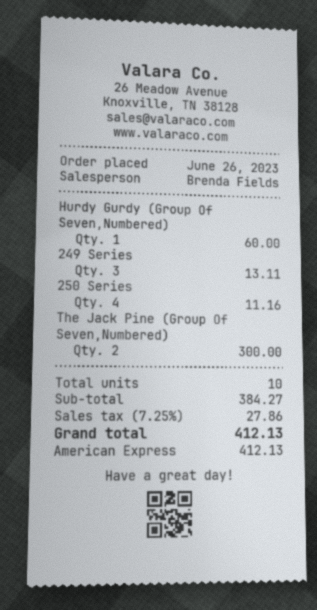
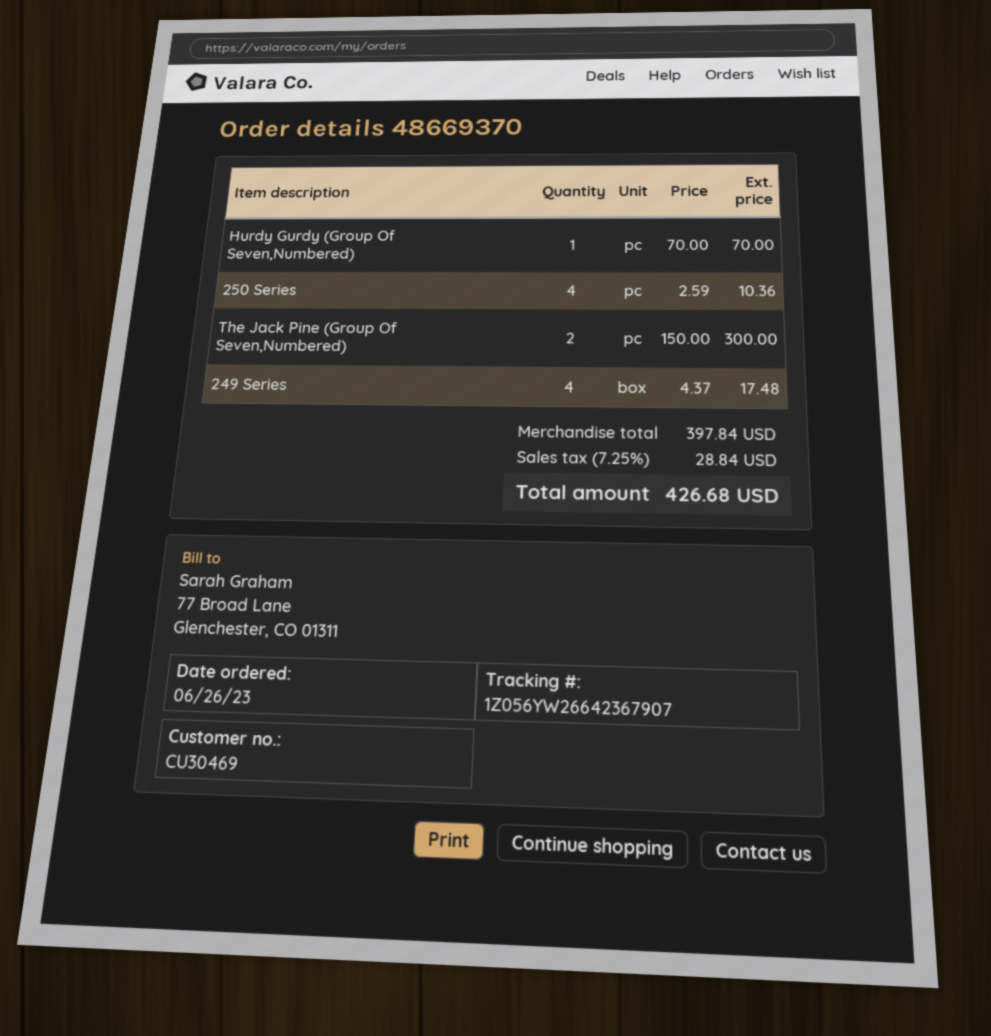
Hurdy Gurdy (Group Of Seven,Numbered): 1 for 60.00 -> 1 for 70.00
249 Series: 3 for 13.11 -> 4 for 17.48
250 Series: 4 for 11.16 -> 4 for 10.36
subtotal: 384.27 -> 397.84
tax: 7.25% = 27.86 -> 7.25% = 28.84
total: 412.13 -> 426.68

